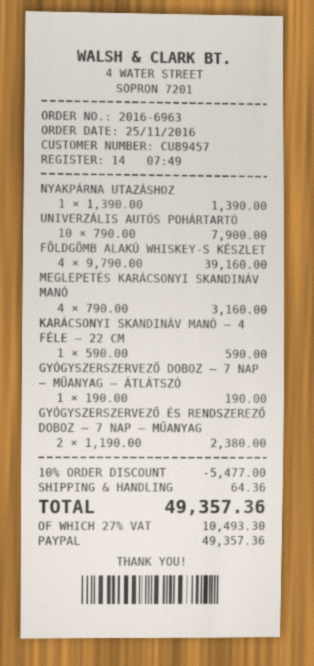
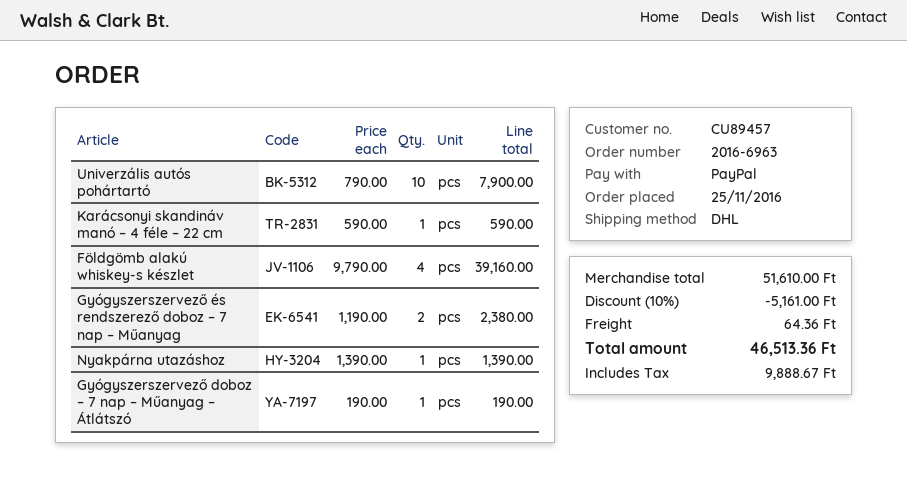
MEGLEPETÉS KARÁCSONYI SKANDINÁV MANÓ: 4 x 790.00 = 3160.00 -> none
discount: 10% = 5477.00 -> 10% = 5161.00
tax: 10493.30 -> 9888.67
total: 49357.36 -> 46513.36

